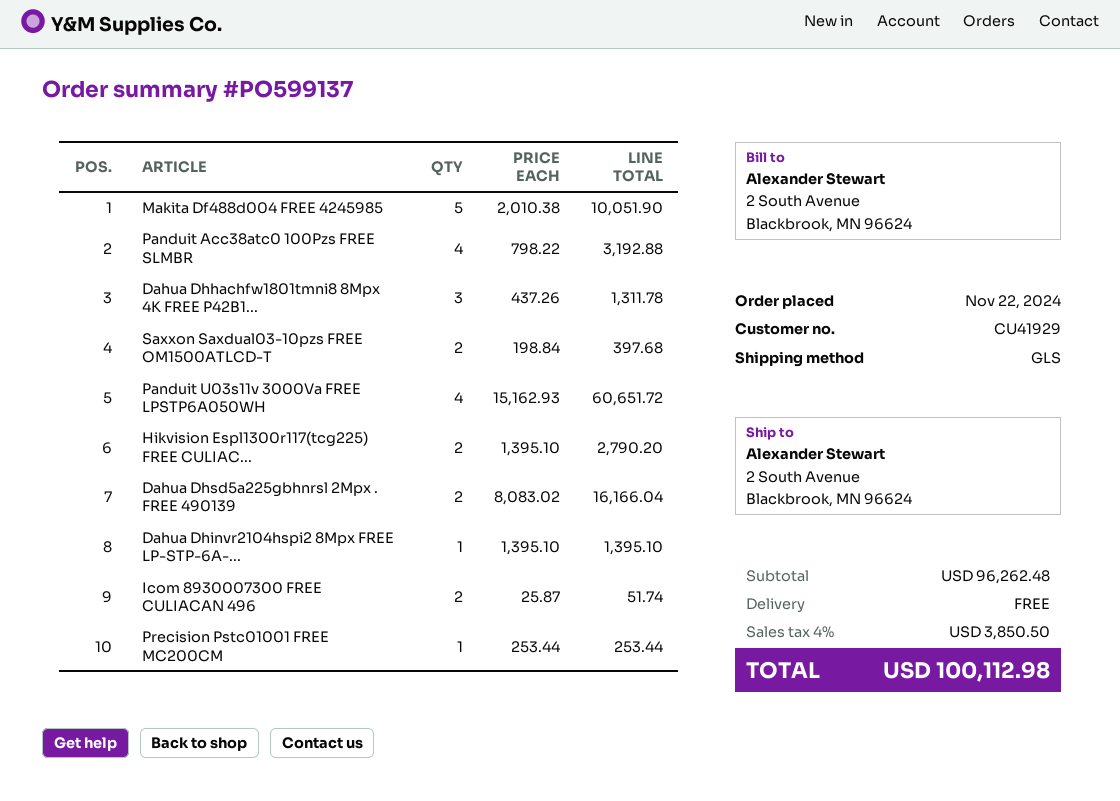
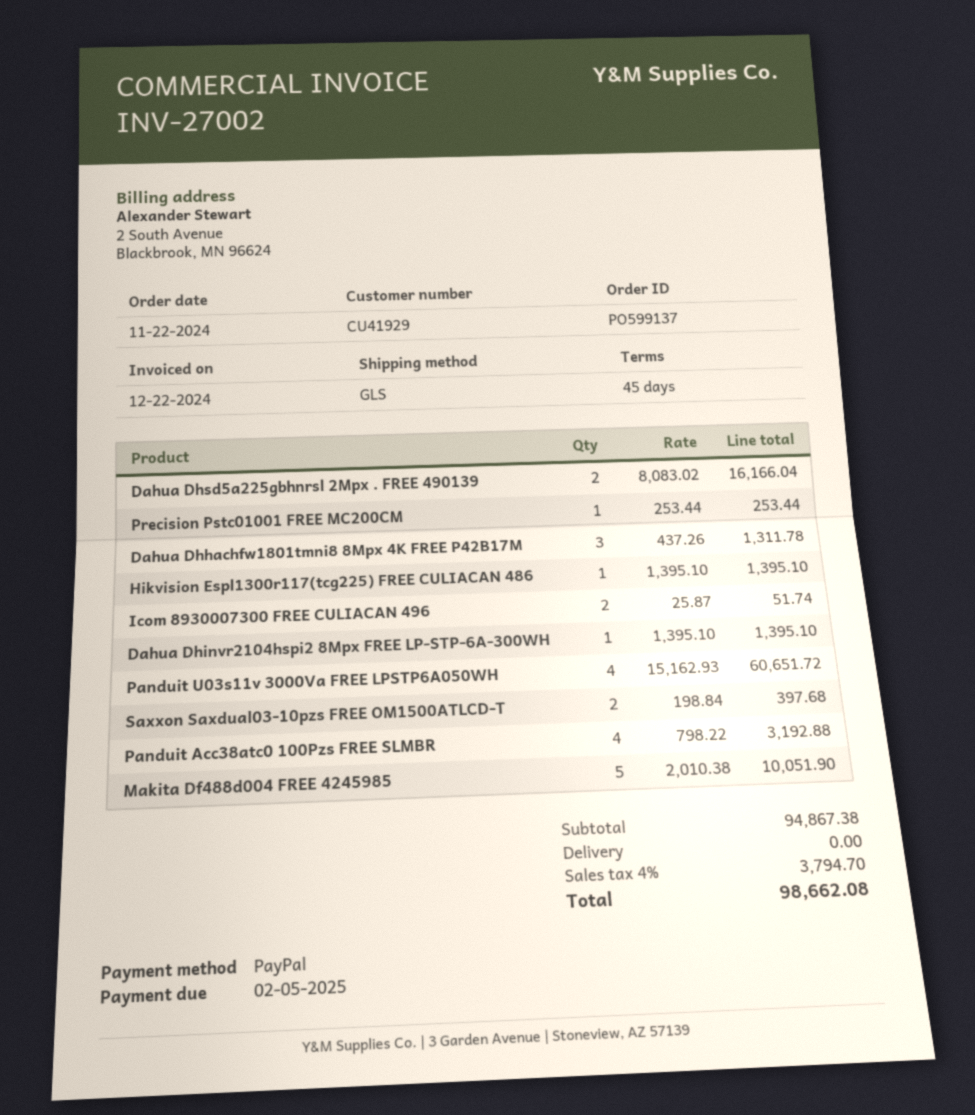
Hikvision Espl1300r117(tcg225) FREE CULIAC...: 2 x 1395.10 = 2790.20 -> 1 x 1395.10 = 1395.10
subtotal: 96262.48 -> 94867.38
tax: 4% = 3850.50 -> 4% = 3794.70
total: 100112.98 -> 98662.08

